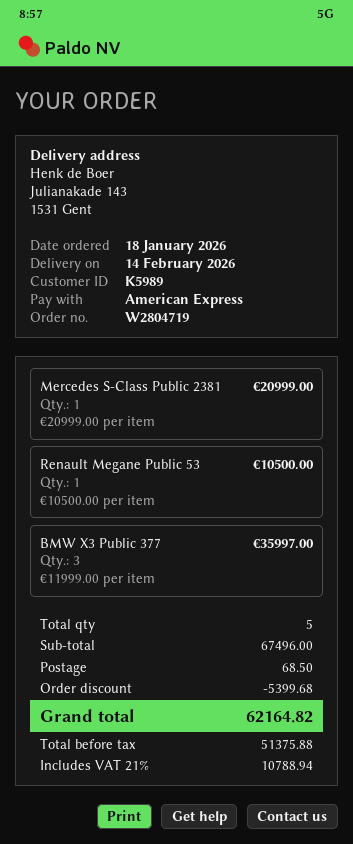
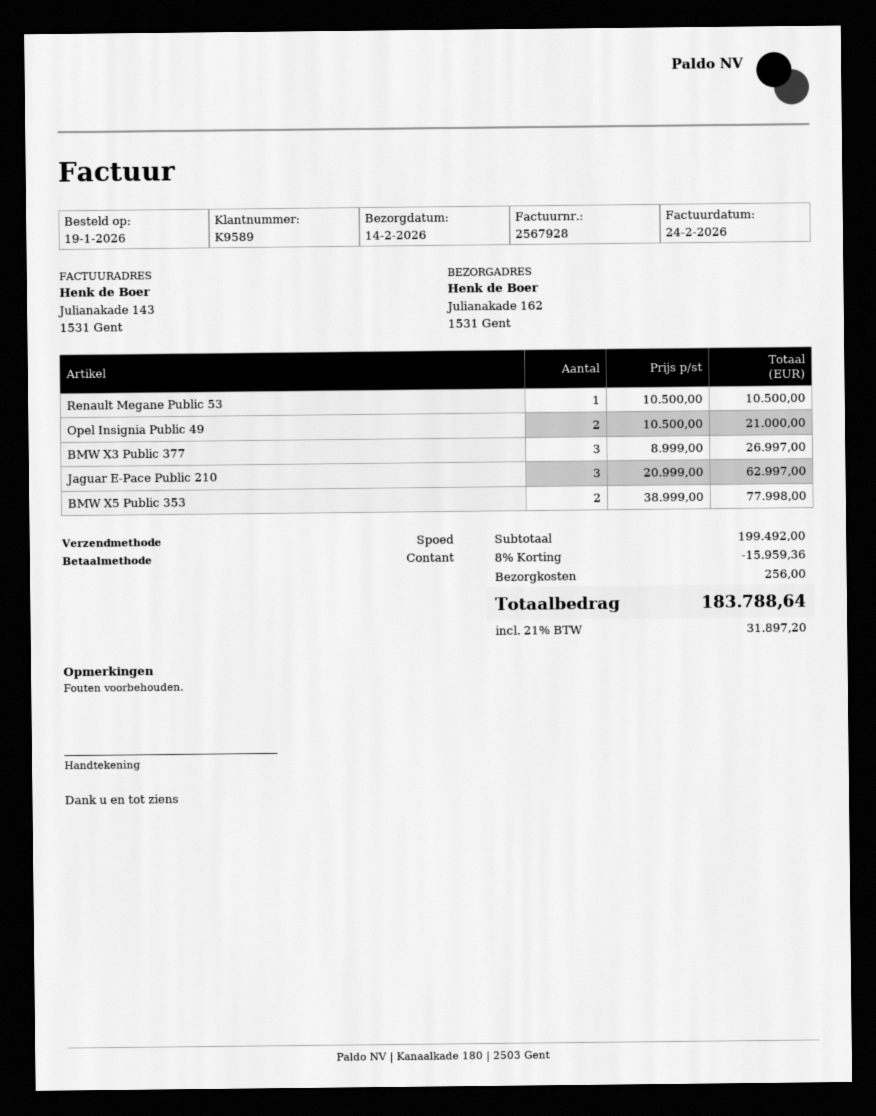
order date: 2026-01-18 -> 2026-01-19
customer number: K5989 -> K9589
payment method: American Express -> cash
ship to: Julianakade 143, 1531 Gent -> Julianakade 162, 1531 Gent
Mercedes S-Class Public 2381: 1 x 20999.00 = 20999.00 -> none
BMW X3 Public 377: 3 x 11999.00 = 35997.00 -> 3 x 8999.00 = 26997.00
Opel Insignia Public 49: none -> 2 x 10500.00 = 21000.00
Jaguar E-Pace Public 210: none -> 3 x 20999.00 = 62997.00
BMW X5 Public 353: none -> 2 x 38999.00 = 77998.00
subtotal: 67496.00 -> 199492.00
discount: 5399.68 -> 15959.36
shipping: 68.50 -> 256.00
tax: 21% = 10788.94 -> 21% = 31897.20
total: 62164.82 -> 183788.64

